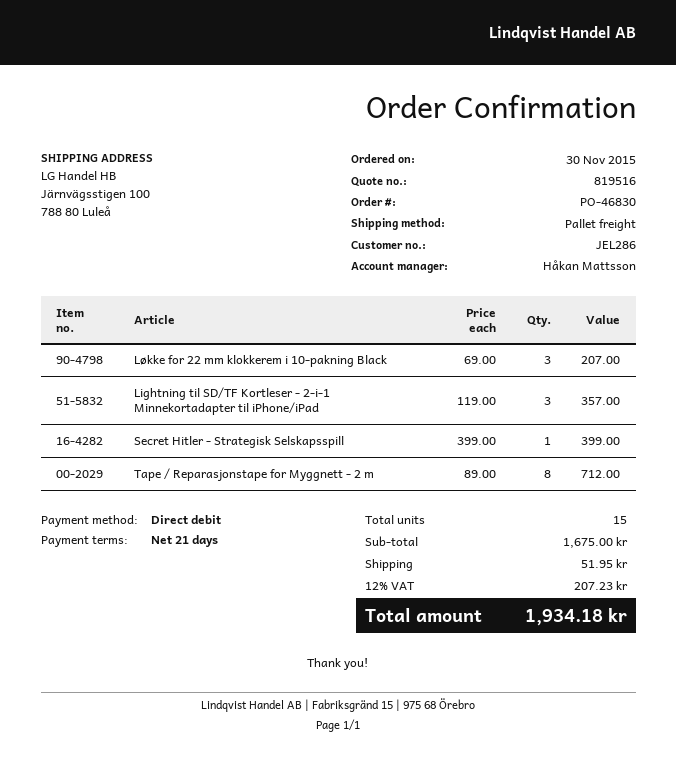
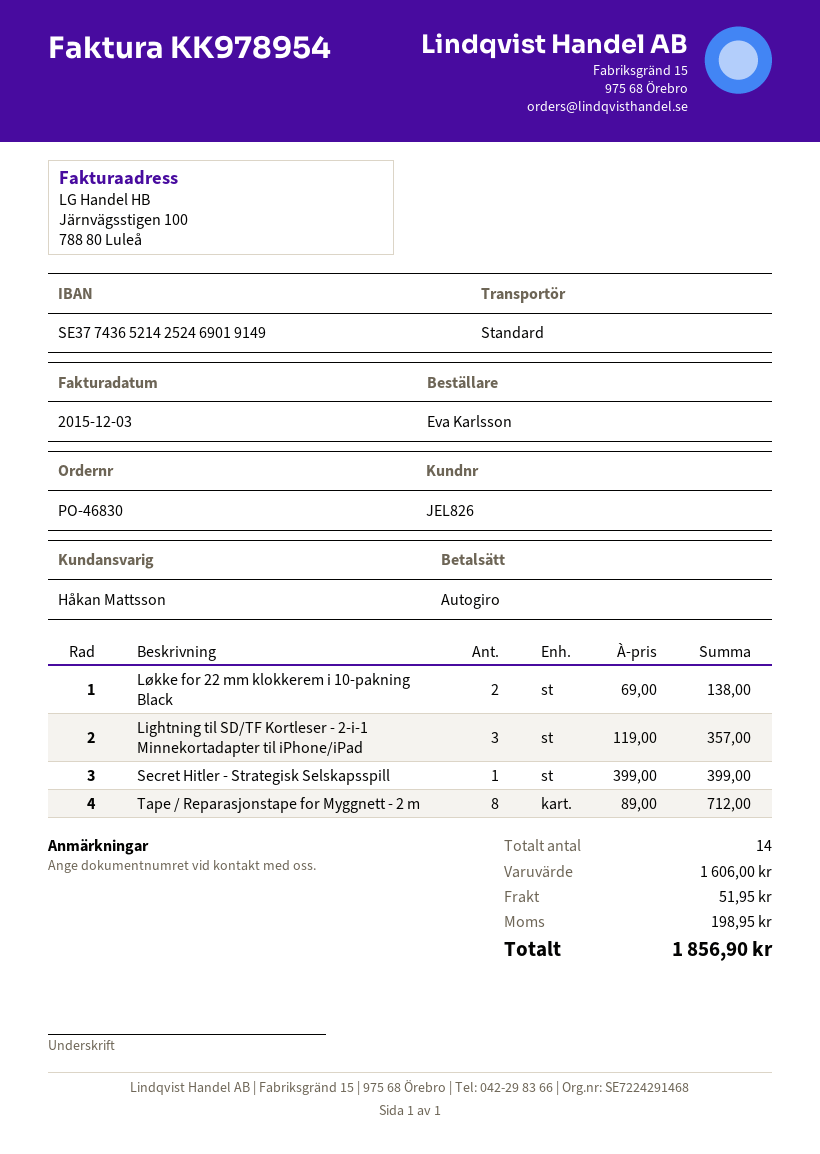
customer number: JEL286 -> JEL826
shipping method: pallet freight -> standard
Løkke for 22 mm klokkerem i 10-pakning Black: 3 x 69.00 = 207.00 -> 2 x 69.00 = 138.00
total quantity: 15 -> 14
subtotal: 1675.00 -> 1606.00
tax: 207.23 -> 198.95
total: 1934.18 -> 1856.90

